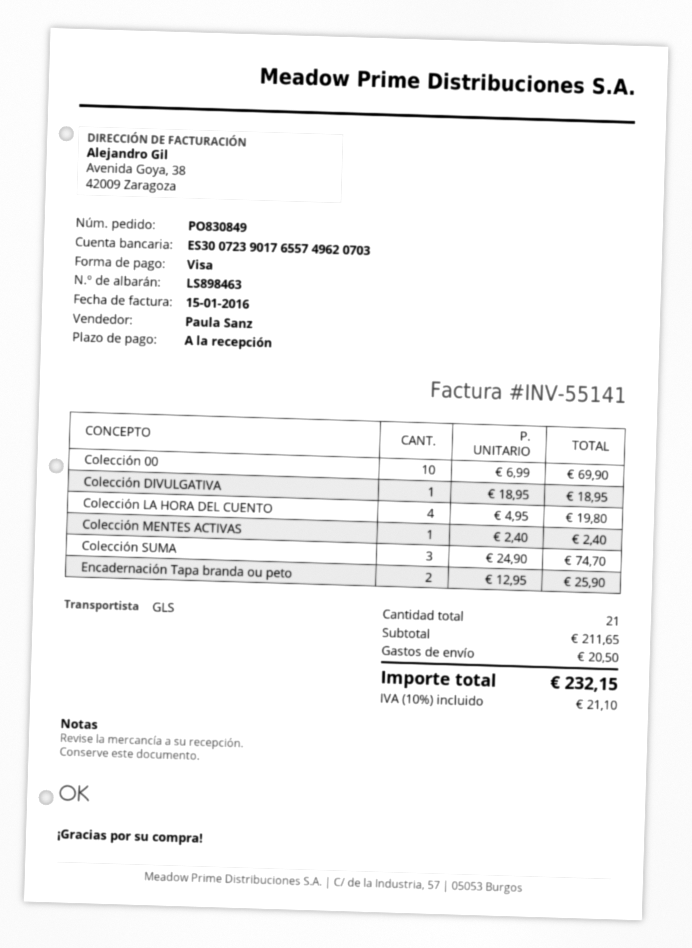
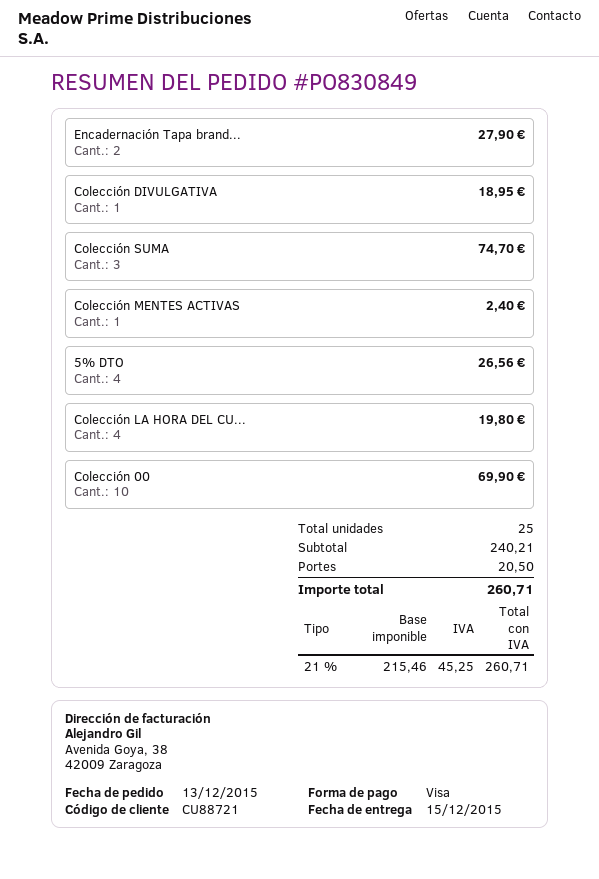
Encadernación Tapa branda ou peto: 2 for 25.90 -> 2 for 27.90
5% DTO: none -> 4 for 26.56
total quantity: 21 -> 25
subtotal: 211.65 -> 240.21
tax: 10% = 21.10 -> 21% = 45.25
total: 232.15 -> 260.71

